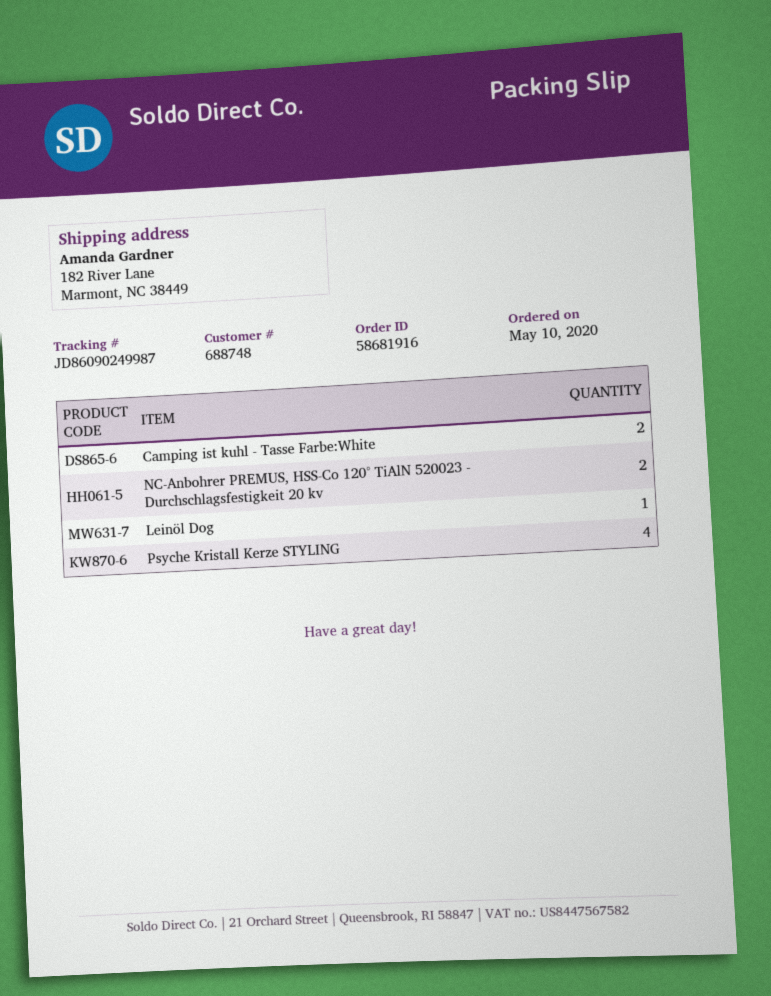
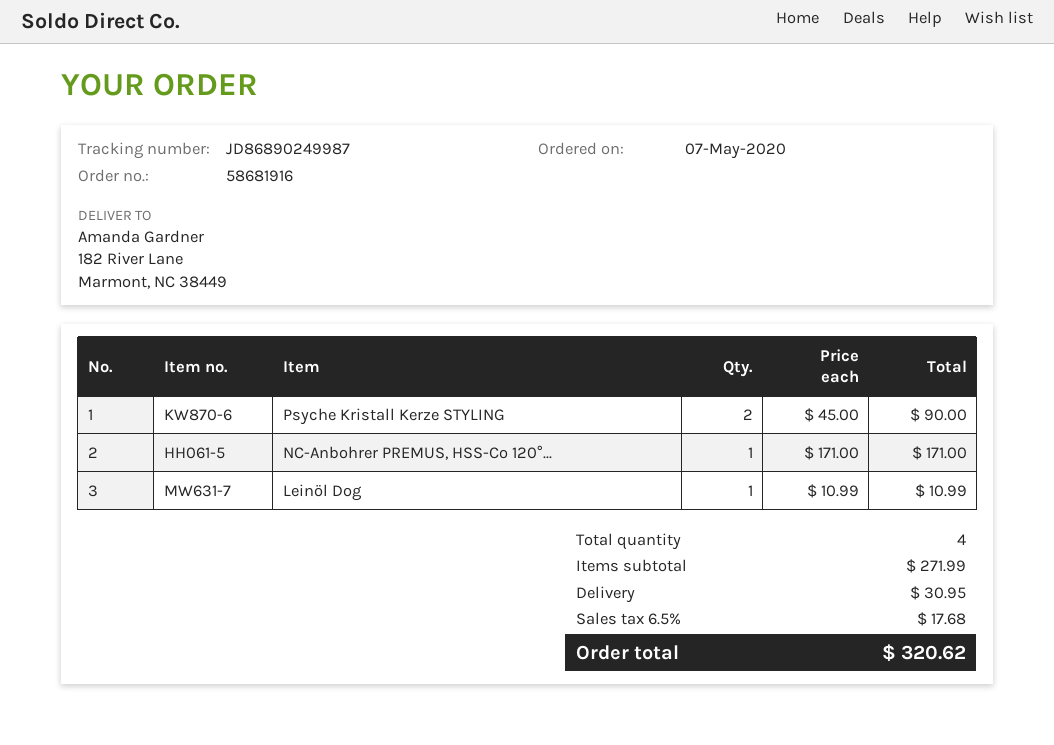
order date: 2020-05-10 -> 2020-05-07
tracking number: JD86090249987 -> JD86890249987
Camping ist kuhl - Tasse Farbe:White: 2 -> none
NC-Anbohrer PREMUS, HSS-Co 120° TiAlN 520023 - Durchschlagsfestigkeit 20 kv: 2 -> 1
Psyche Kristall Kerze STYLING: 4 -> 2

